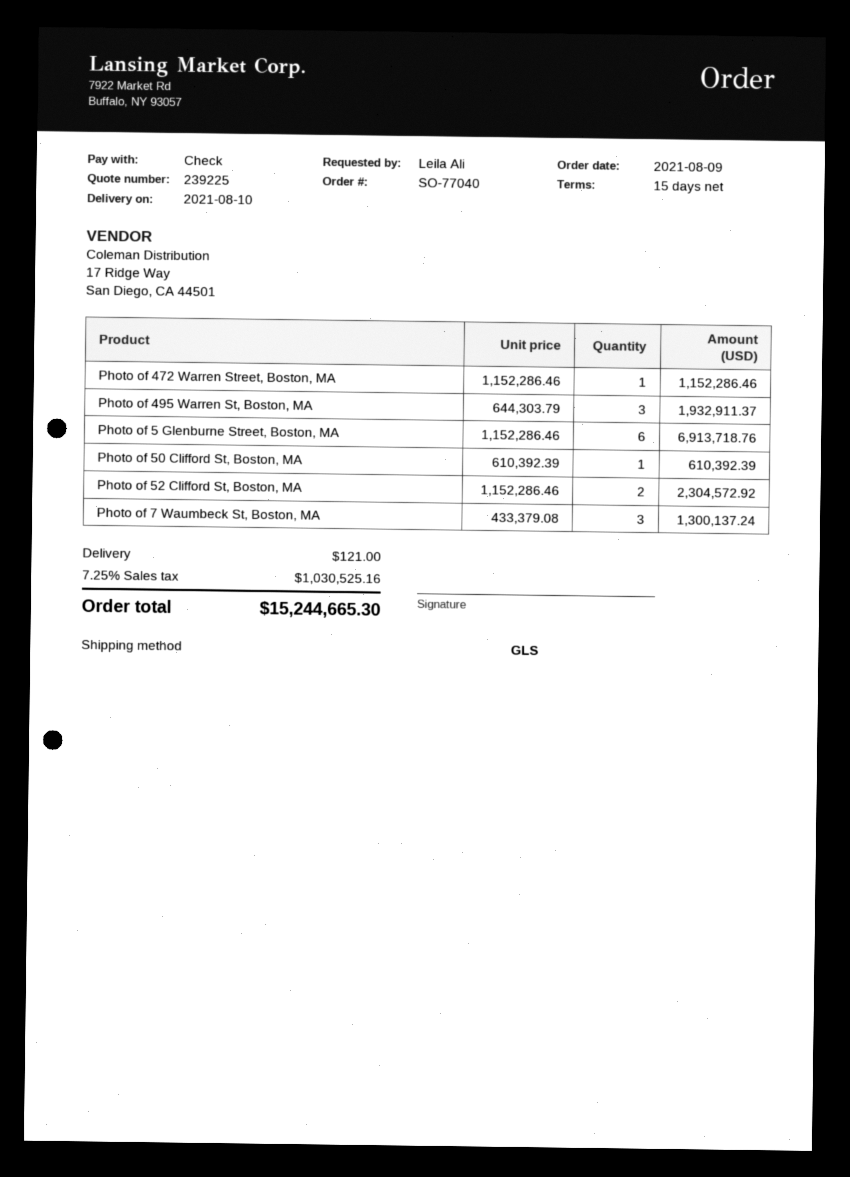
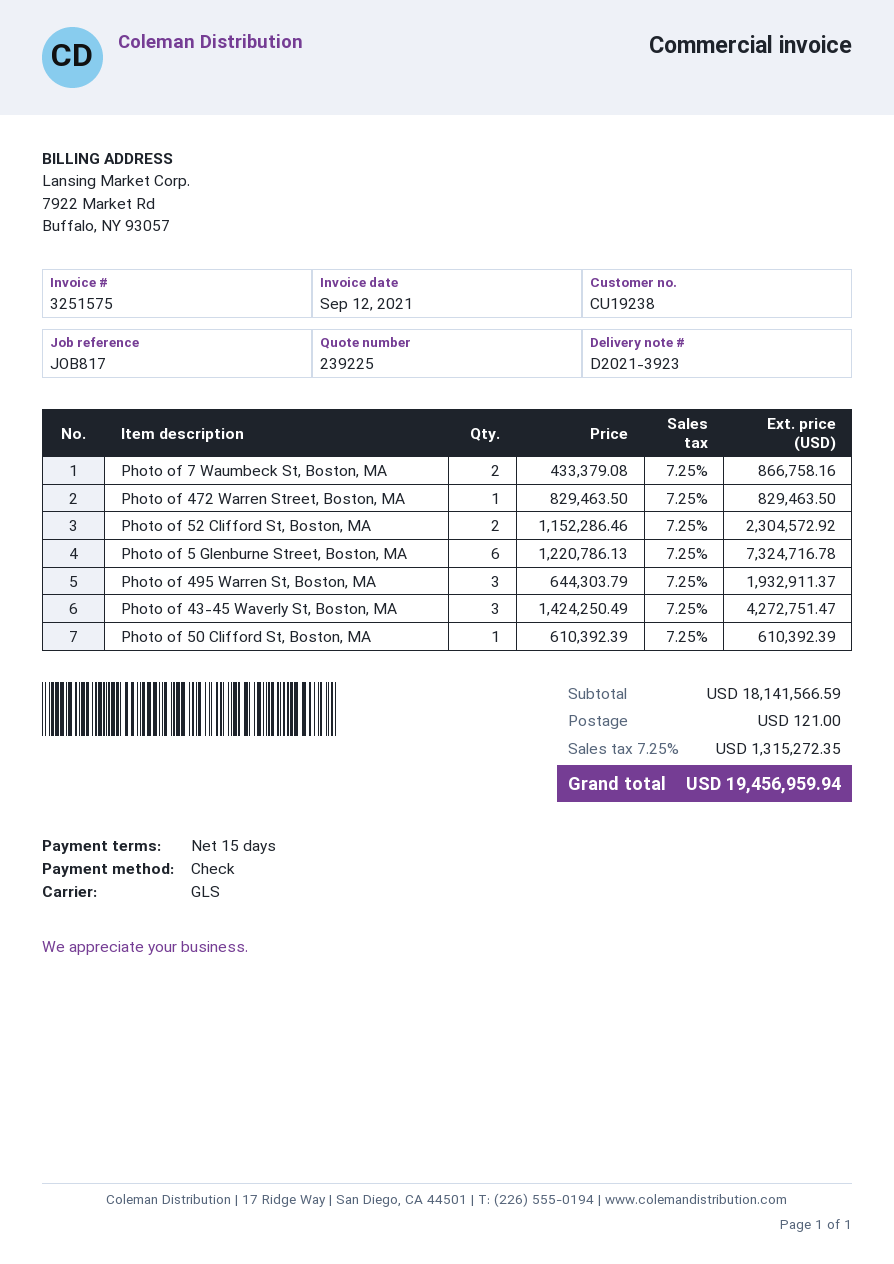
Photo of 472 Warren Street, Boston, MA: 1 x 1152286.46 = 1152286.46 -> 1 x 829463.50 = 829463.50
Photo of 5 Glenburne Street, Boston, MA: 6 x 1152286.46 = 6913718.76 -> 6 x 1220786.13 = 7324716.78
Photo of 7 Waumbeck St, Boston, MA: 3 x 433379.08 = 1300137.24 -> 2 x 433379.08 = 866758.16
Photo of 43-45 Waverly St, Boston, MA: none -> 3 x 1424250.49 = 4272751.47
tax: 7.25% = 1030525.16 -> 7.25% = 1315272.35
total: 15244665.30 -> 19456959.94

